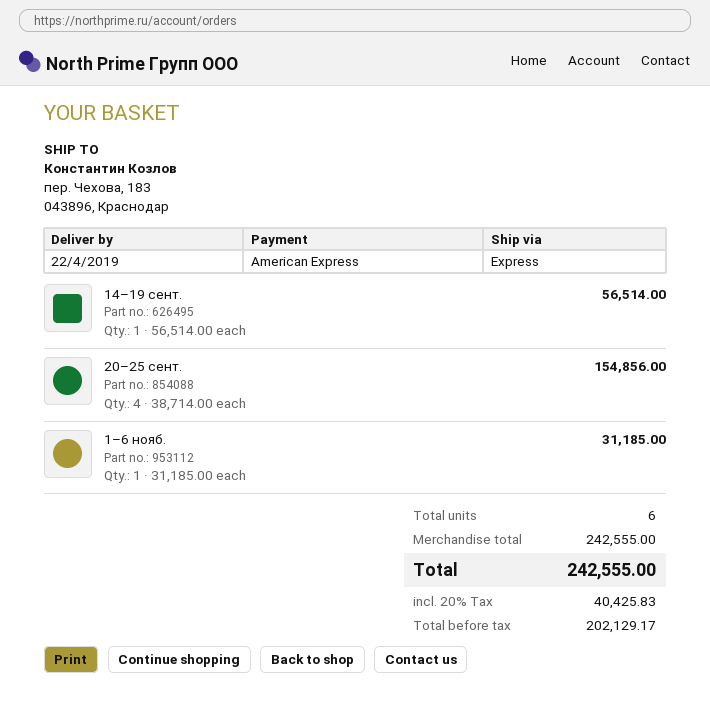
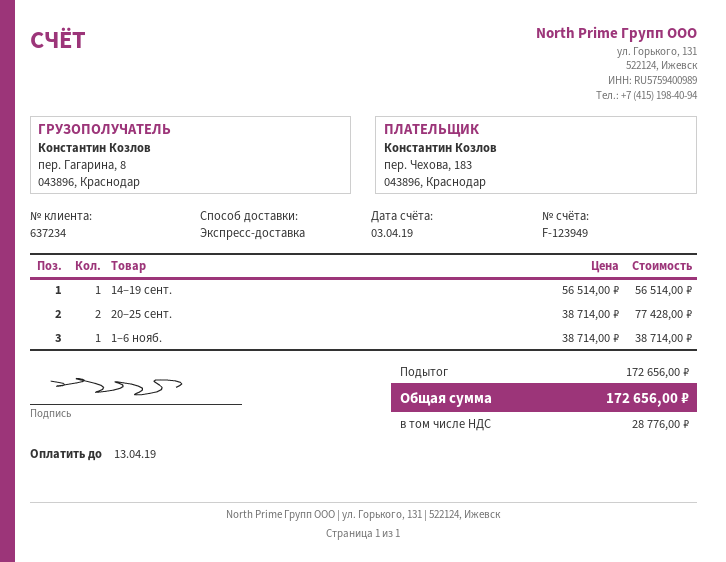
ship to: пер. Чехова, 183, 043896, Краснодар -> пер. Гагарина, 8, 043896, Краснодар
20–25 сент.: 4 x 38714.00 = 154856.00 -> 2 x 38714.00 = 77428.00
1–6 нояб.: 1 x 31185.00 = 31185.00 -> 1 x 38714.00 = 38714.00
subtotal: 242555.00 -> 172656.00
tax: 40425.83 -> 28776.00
total: 242555.00 -> 172656.00

